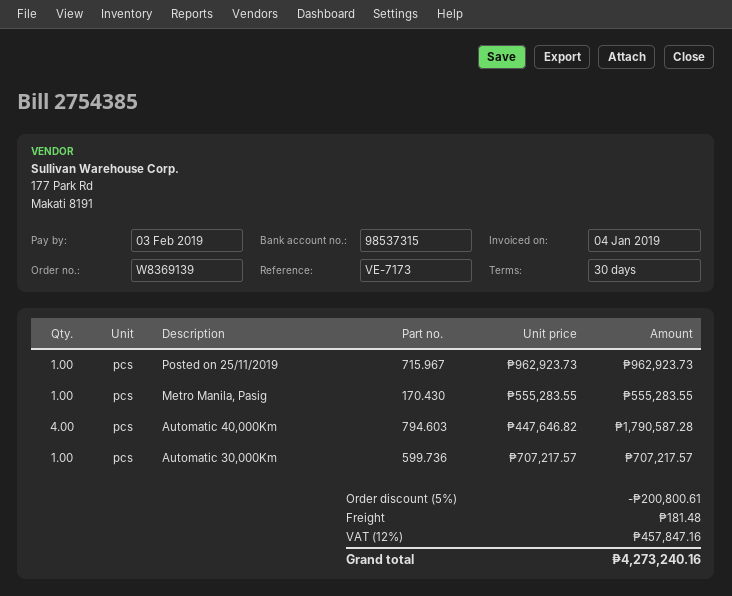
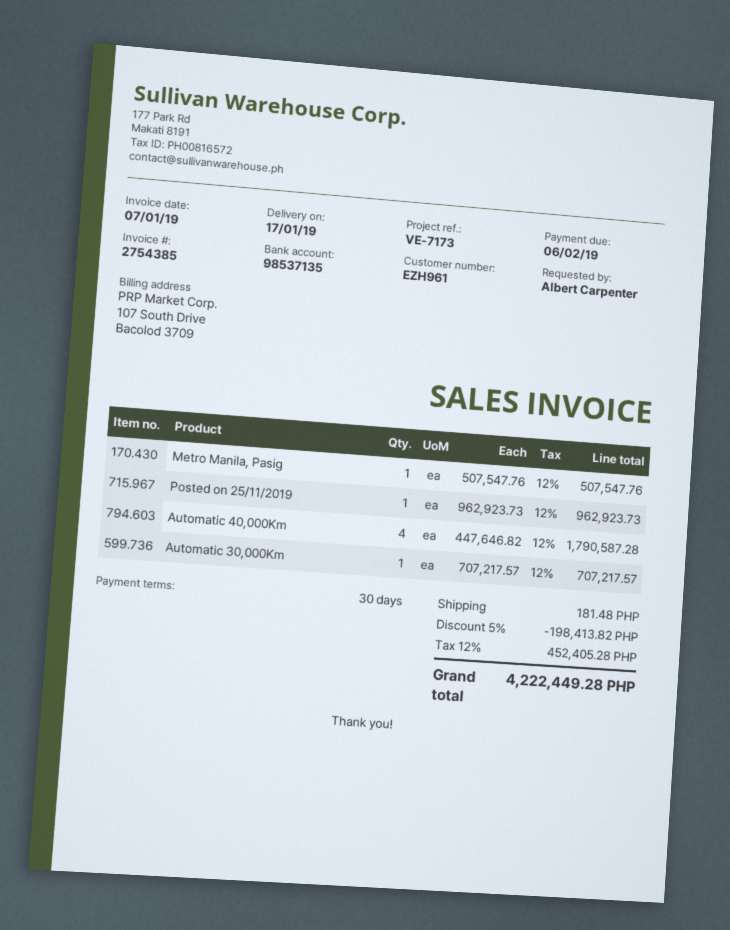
invoice date: 2019-01-04 -> 2019-01-07
due date: 2019-02-03 -> 2019-02-06
bank account: 98537315 -> 98537135
Metro Manila, Pasig: 1 x 555283.55 = 555283.55 -> 1 x 507547.76 = 507547.76
discount: 5% = 200800.61 -> 5% = 198413.82
tax: 12% = 457847.16 -> 12% = 452405.28
total: 4273240.16 -> 4222449.28

